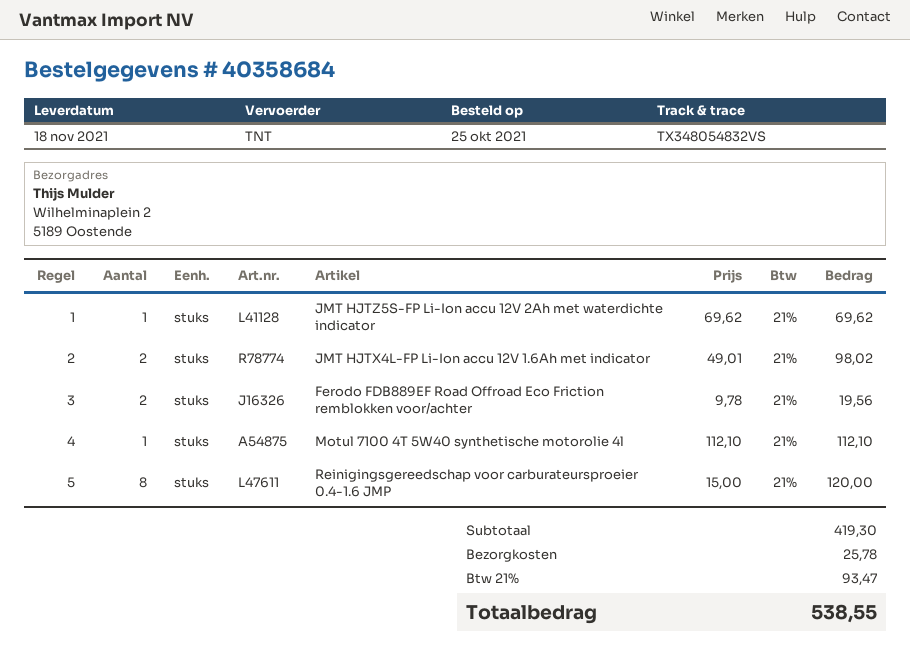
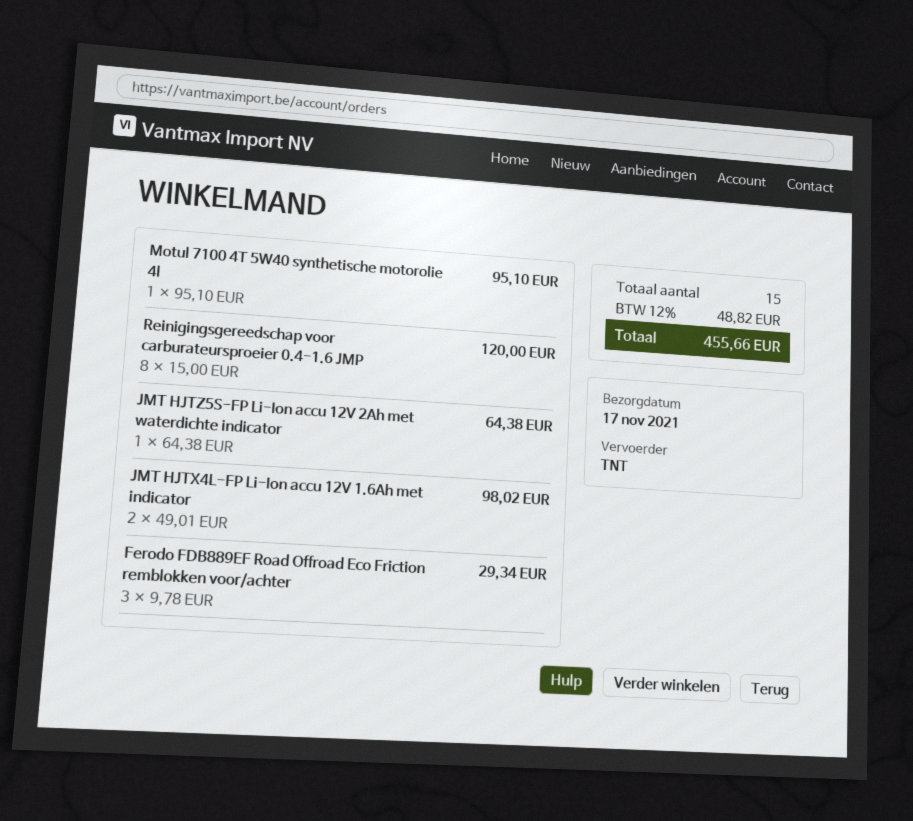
delivery date: 2021-11-18 -> 2021-11-17
JMT HJTZ5S-FP Li-Ion accu 12V 2Ah met waterdichte indicator: 1 x 69.62 = 69.62 -> 1 x 64.38 = 64.38
Ferodo FDB889EF Road Offroad Eco Friction remblokken voor/achter: 2 x 9.78 = 19.56 -> 3 x 9.78 = 29.34
Motul 7100 4T 5W40 synthetische motorolie 4l: 1 x 112.10 = 112.10 -> 1 x 95.10 = 95.10
shipping: 25.78 -> none
tax: 21% = 93.47 -> 12% = 48.82
total: 538.55 -> 455.66

